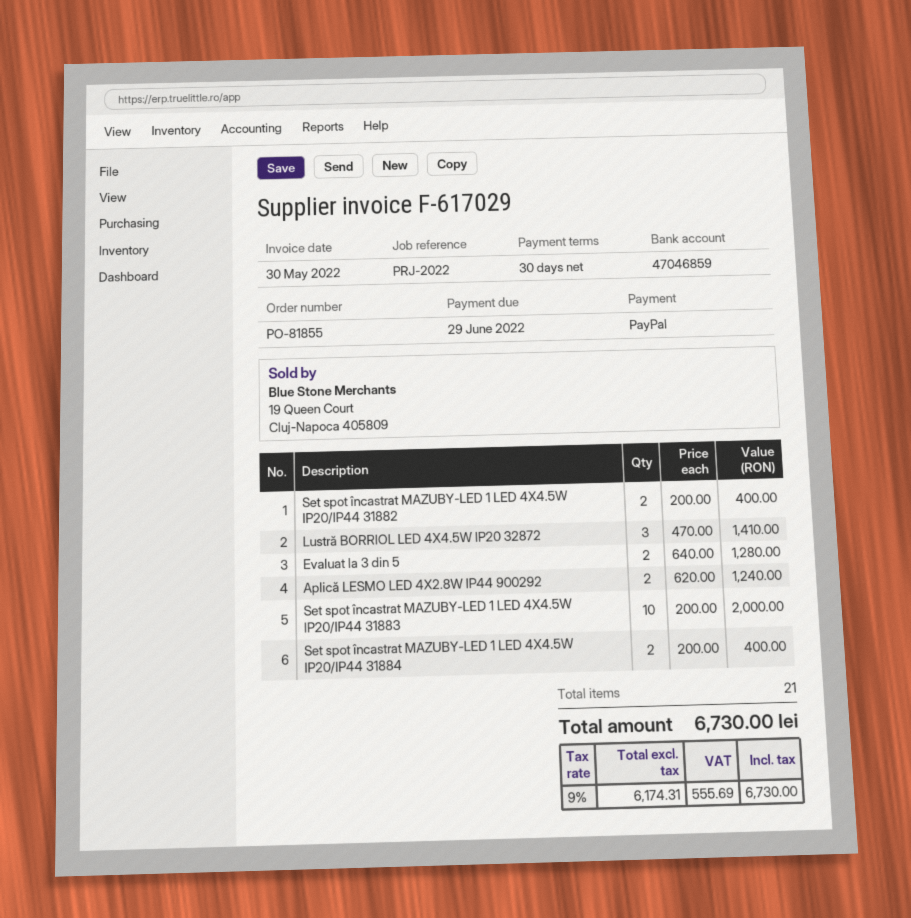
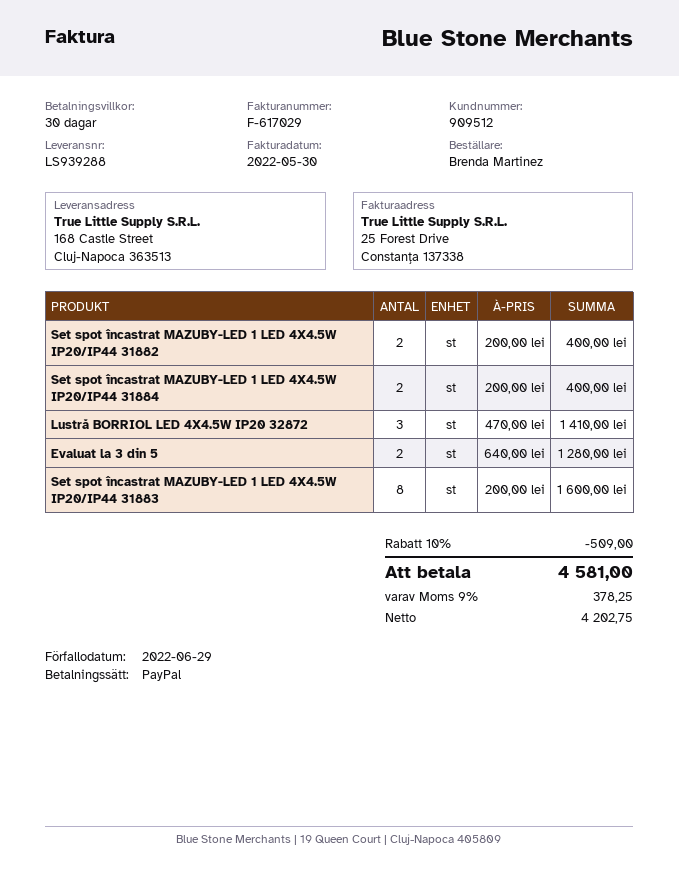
Aplică LESMO LED 4X2.8W IP44 900292: 2 x 620.00 = 1240.00 -> none
Set spot încastrat MAZUBY-LED 1 LED 4X4.5W IP20/IP44 31883: 10 x 200.00 = 2000.00 -> 8 x 200.00 = 1600.00
discount: none -> 10% = 509.00
net: 6174.31 -> 4202.75
tax: 9% = 555.69 -> 9% = 378.25
total: 6730.00 -> 4581.00

